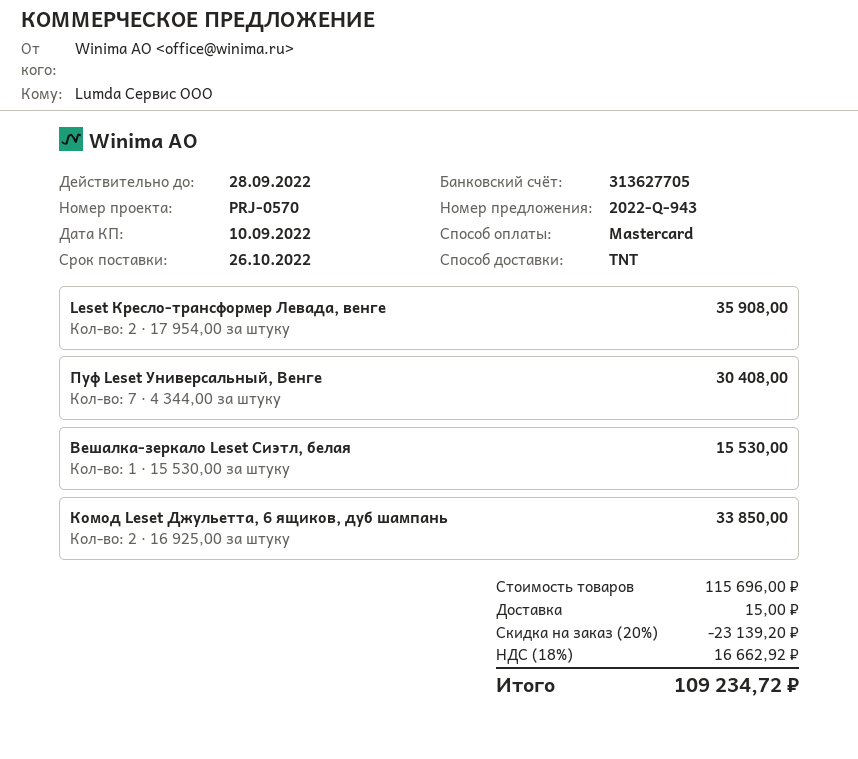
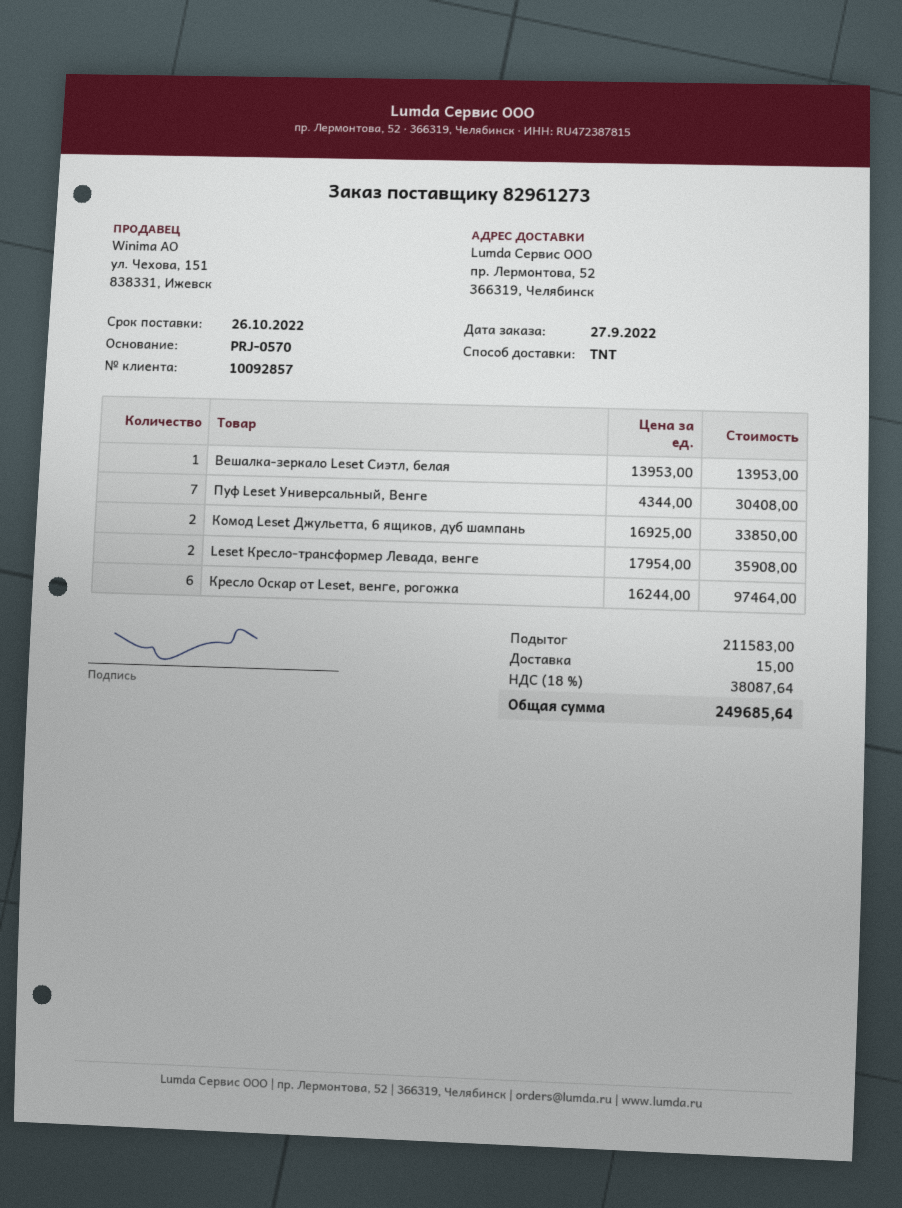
Вешалка-зеркало Leset Сиэтл, белая: 1 x 15530.00 = 15530.00 -> 1 x 13953.00 = 13953.00
Кресло Оскар от Leset, венге, рогожка: none -> 6 x 16244.00 = 97464.00
subtotal: 115696.00 -> 211583.00
discount: 20% = 23139.20 -> none
tax: 18% = 16662.92 -> 18% = 38087.64
total: 109234.72 -> 249685.64

